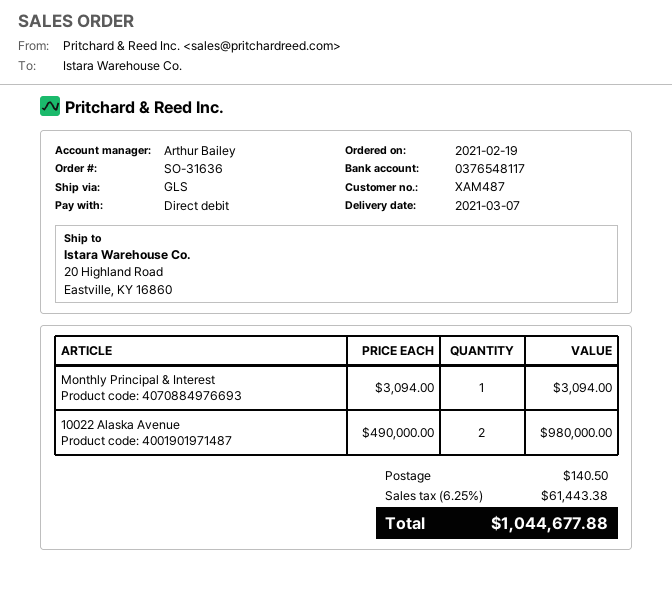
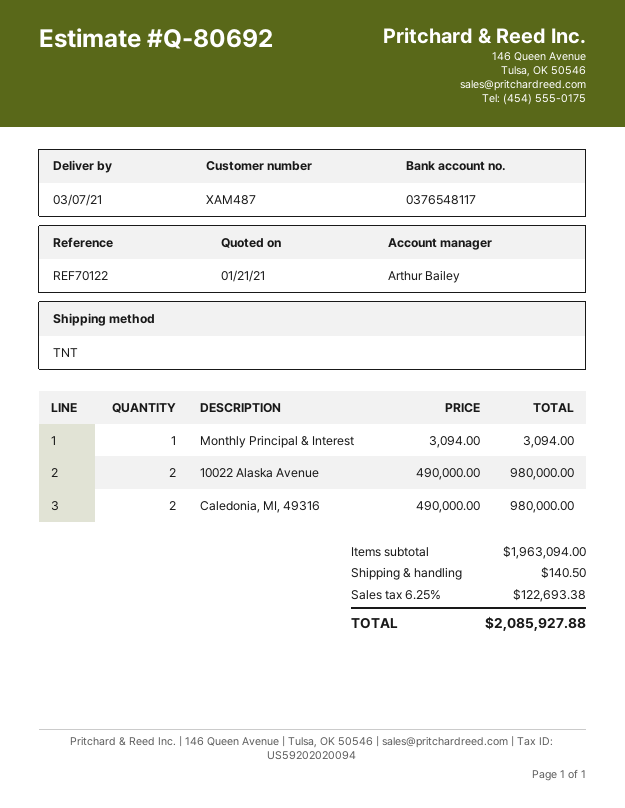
shipping method: GLS -> TNT
Caledonia, MI, 49316: none -> 2 x 490000.00 = 980000.00
tax: 6.25% = 61443.38 -> 6.25% = 122693.38
total: 1044677.88 -> 2085927.88

